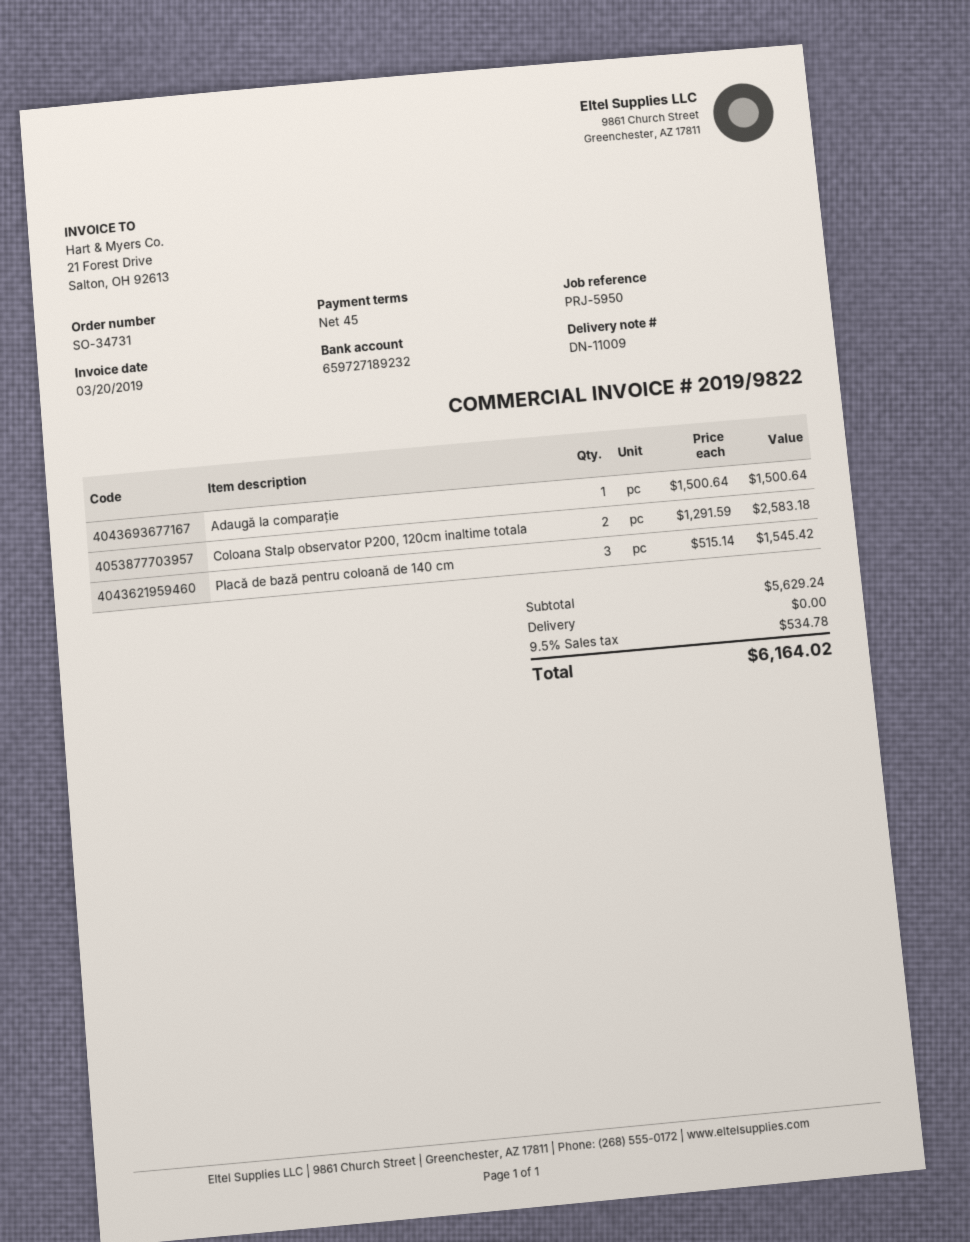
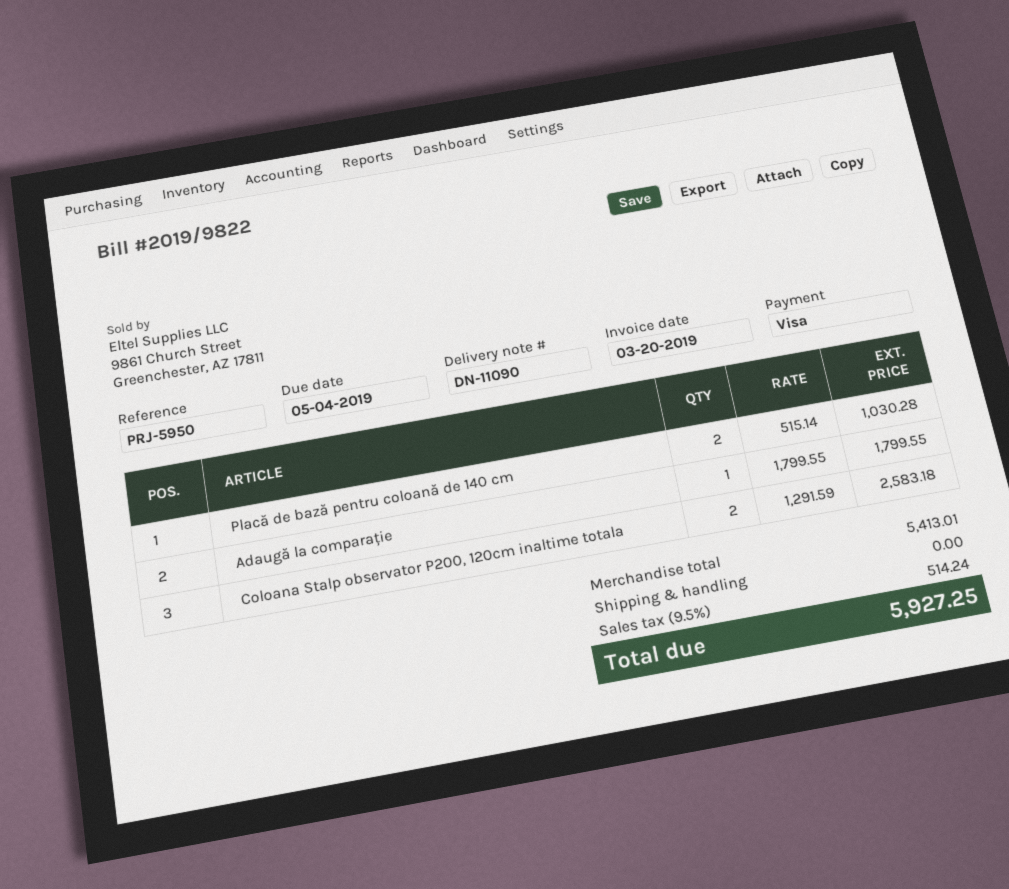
delivery note number: DN-11009 -> DN-11090
Adaugă la comparație: 1 x 1500.64 = 1500.64 -> 1 x 1799.55 = 1799.55
Placă de bază pentru coloană de 140 cm: 3 x 515.14 = 1545.42 -> 2 x 515.14 = 1030.28
subtotal: 5629.24 -> 5413.01
tax: 9.5% = 534.78 -> 9.5% = 514.24
total: 6164.02 -> 5927.25

